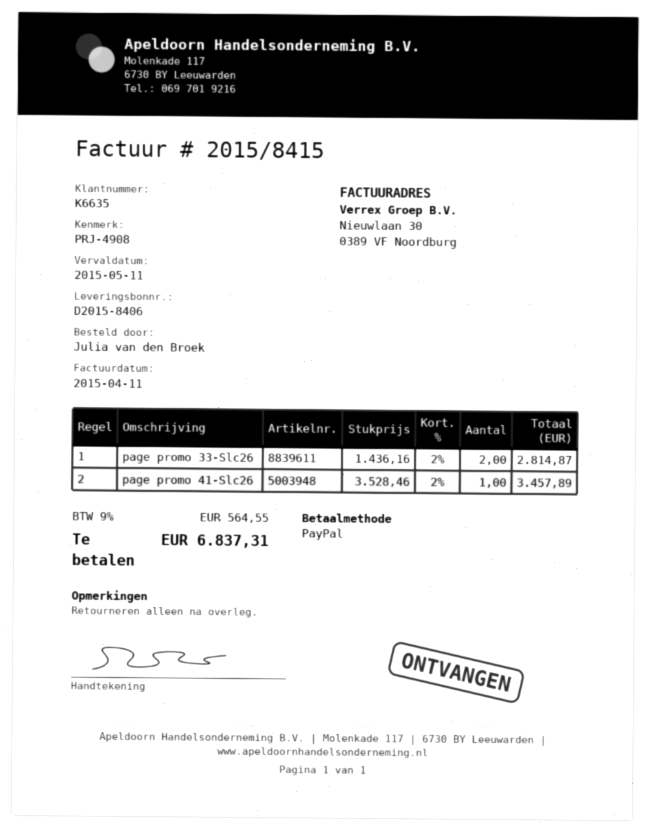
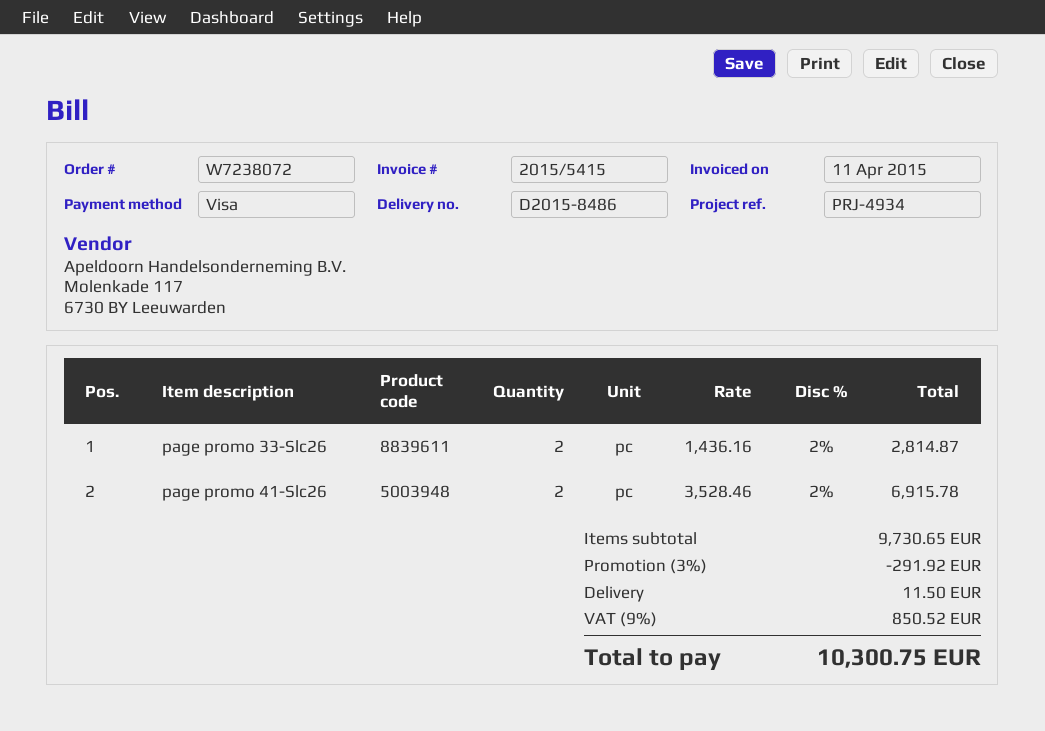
delivery note number: D2015-8406 -> D2015-8486
invoice number: 2015/8415 -> 2015/5415
reference: PRJ-4908 -> PRJ-4934
payment method: PayPal -> Visa
page promo 41-Slc26: 1 x 3528.46 - 2% = 3457.89 -> 2 x 3528.46 - 2% = 6915.78
discount: none -> 3% = 291.92
shipping: none -> 11.50
tax: 9% = 564.55 -> 9% = 850.52
total: 6837.31 -> 10300.75

